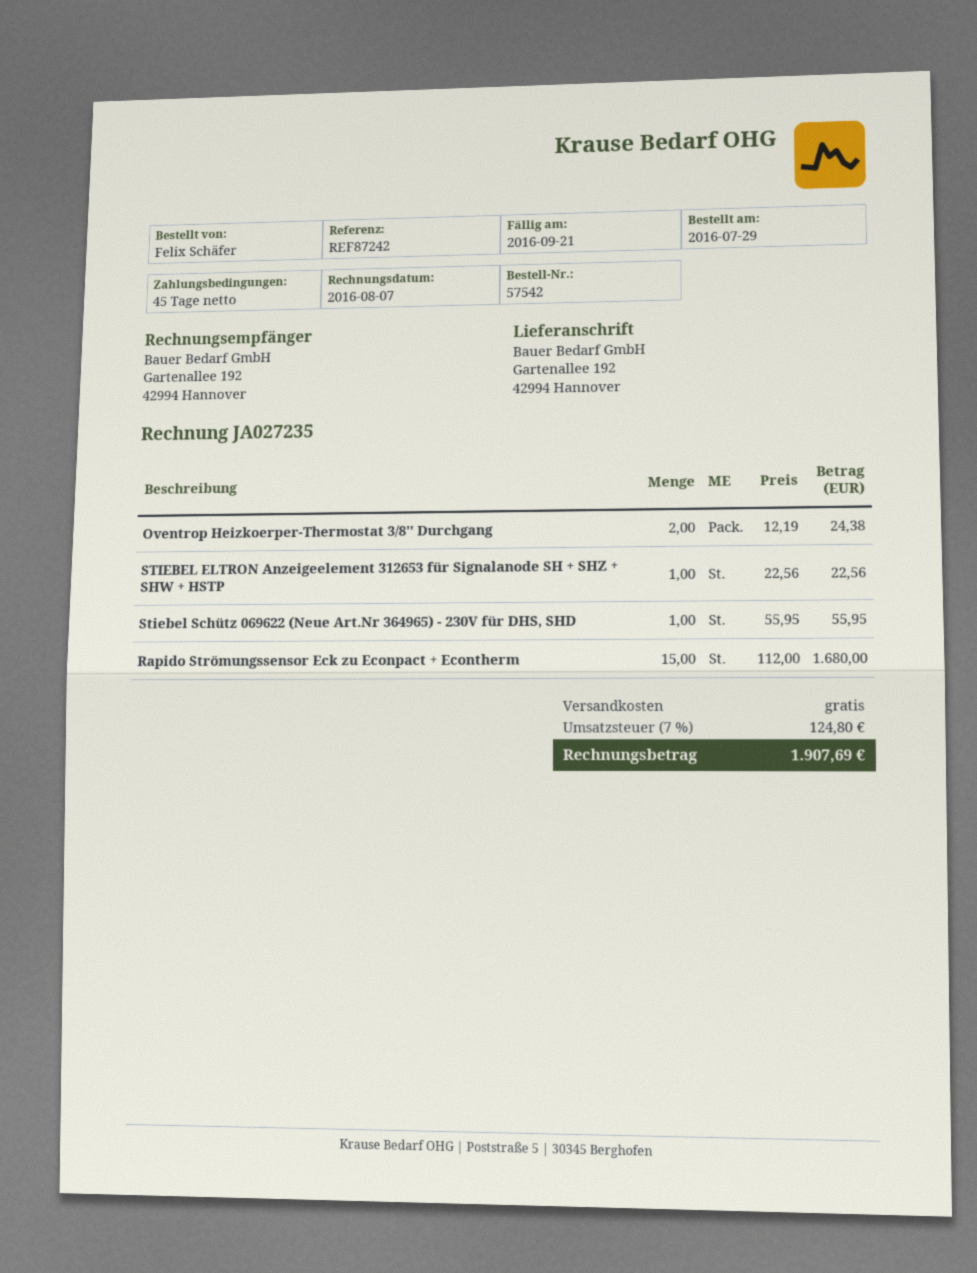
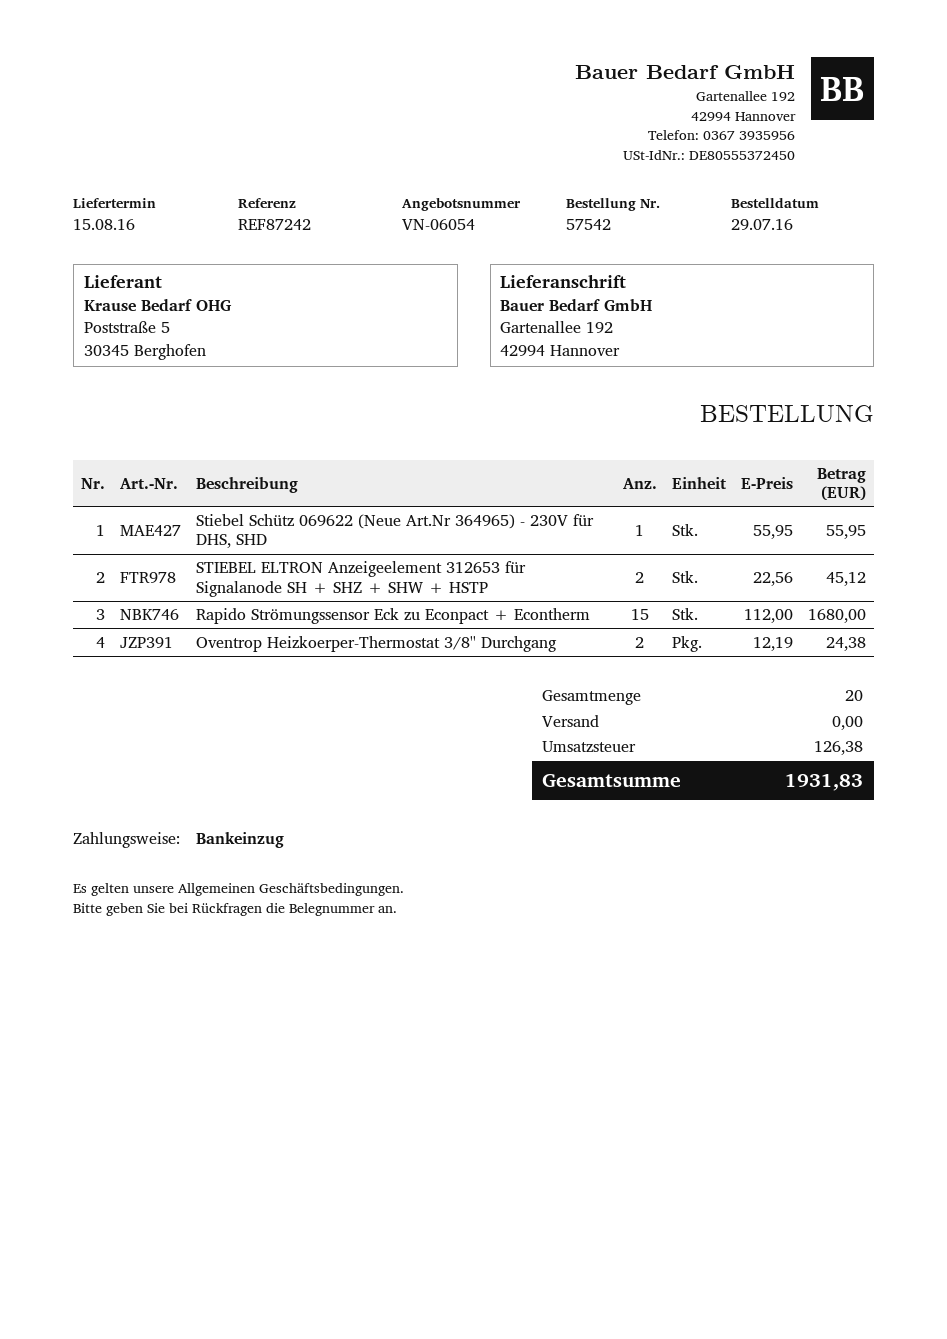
STIEBEL ELTRON Anzeigeelement 312653 für Signalanode SH + SHZ + SHW + HSTP: 1 x 22.56 = 22.56 -> 2 x 22.56 = 45.12
tax: 124.80 -> 126.38
total: 1907.69 -> 1931.83

